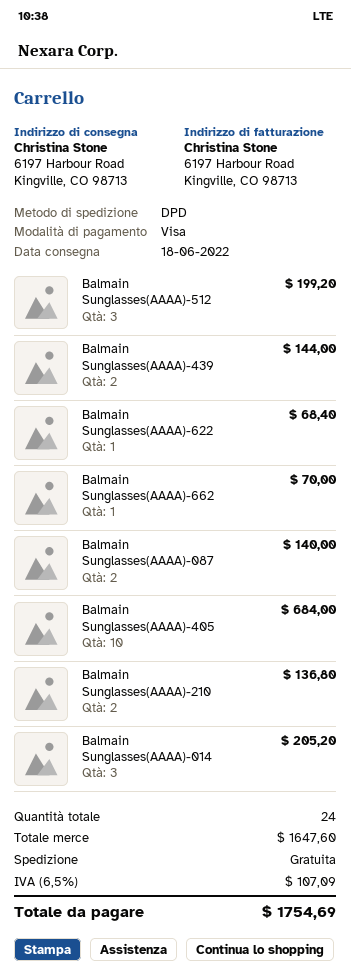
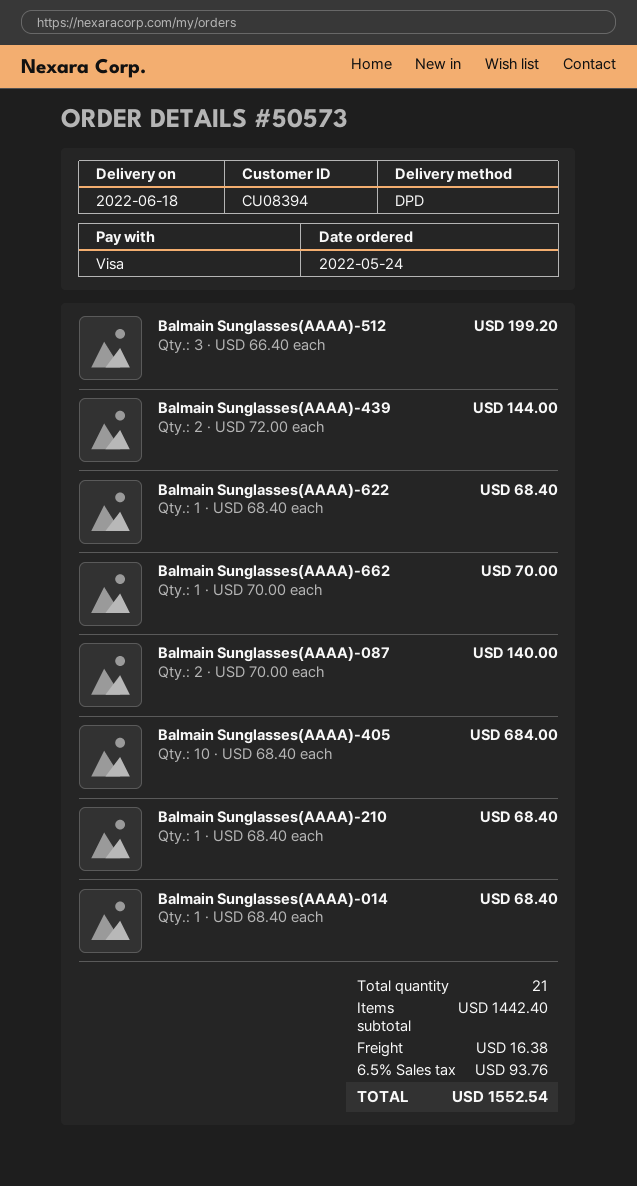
Balmain Sunglasses(AAAA)-210: 2 for 136.80 -> 1 for 68.40
Balmain Sunglasses(AAAA)-014: 3 for 205.20 -> 1 for 68.40
total quantity: 24 -> 21
subtotal: 1647.60 -> 1442.40
shipping: 0.00 -> 16.38
tax: 6.5% = 107.09 -> 6.5% = 93.76
total: 1754.69 -> 1552.54

